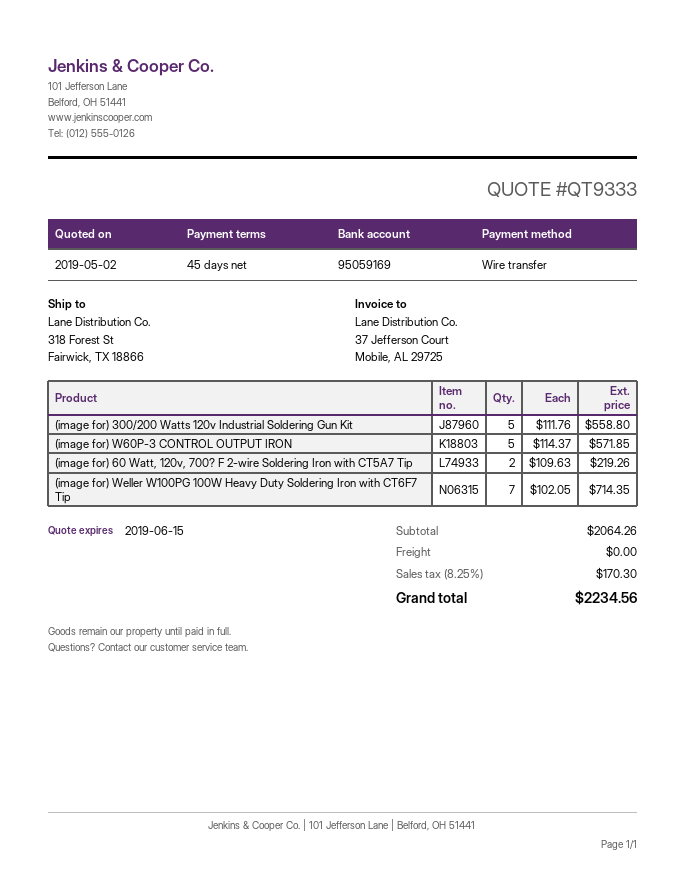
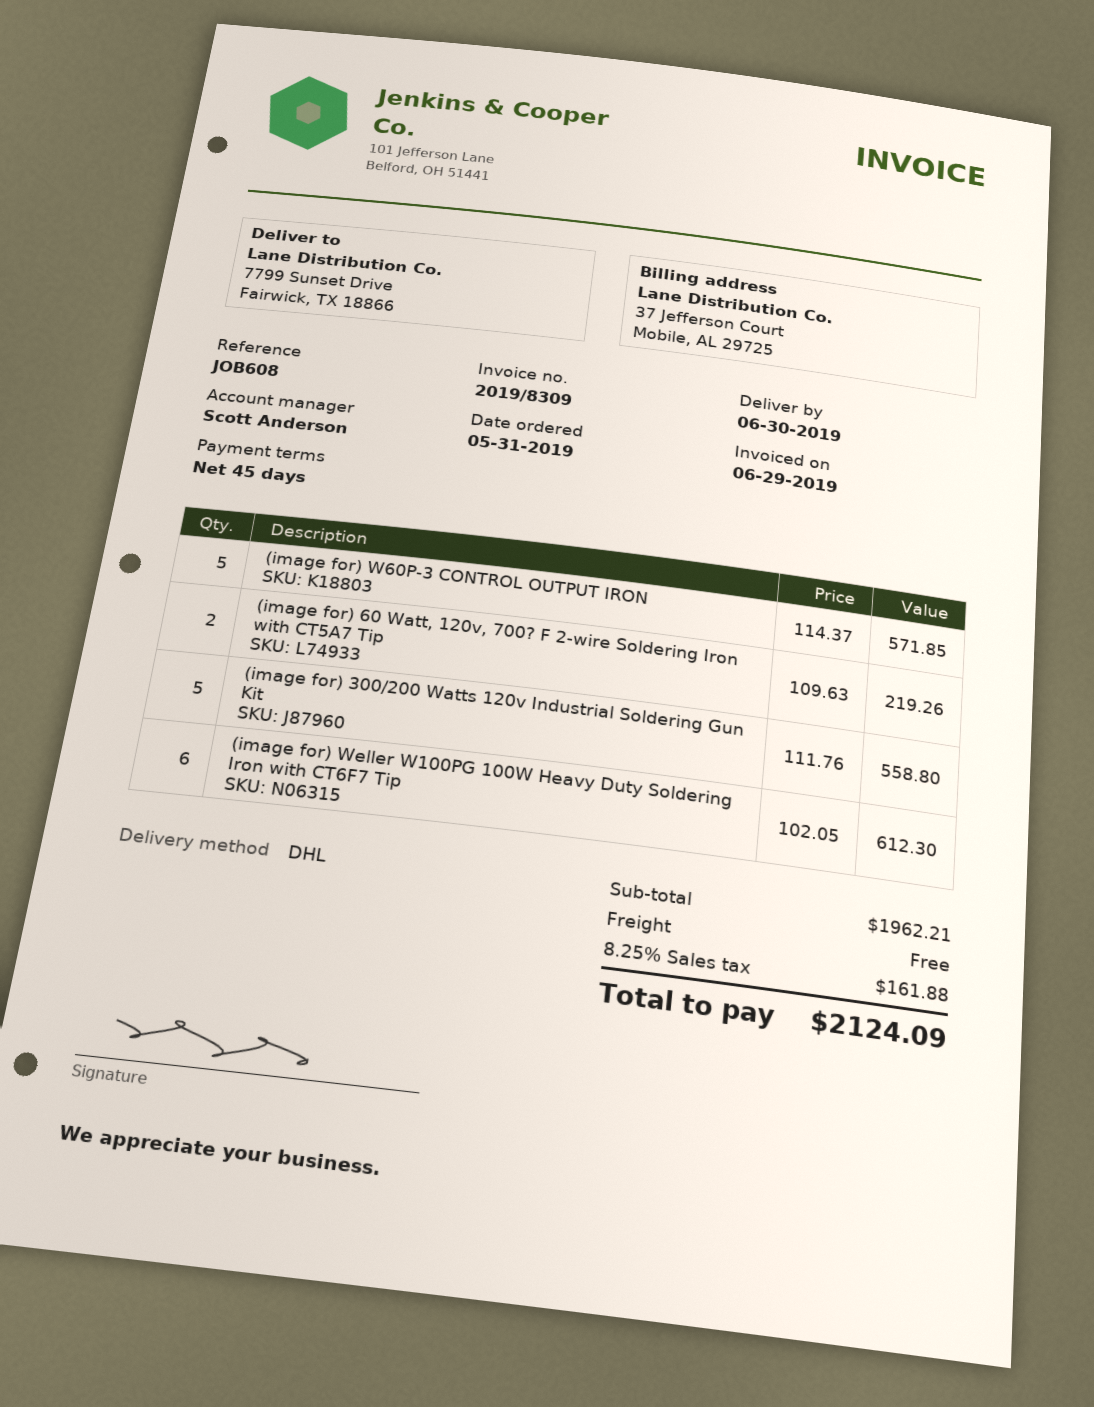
ship to: 318 Forest St, Fairwick, TX 18866 -> 7799 Sunset Drive, Fairwick, TX 18866
(image for) Weller W100PG 100W Heavy Duty Soldering Iron with CT6F7 Tip: 7 x 102.05 = 714.35 -> 6 x 102.05 = 612.30
subtotal: 2064.26 -> 1962.21
tax: 8.25% = 170.30 -> 8.25% = 161.88
total: 2234.56 -> 2124.09

